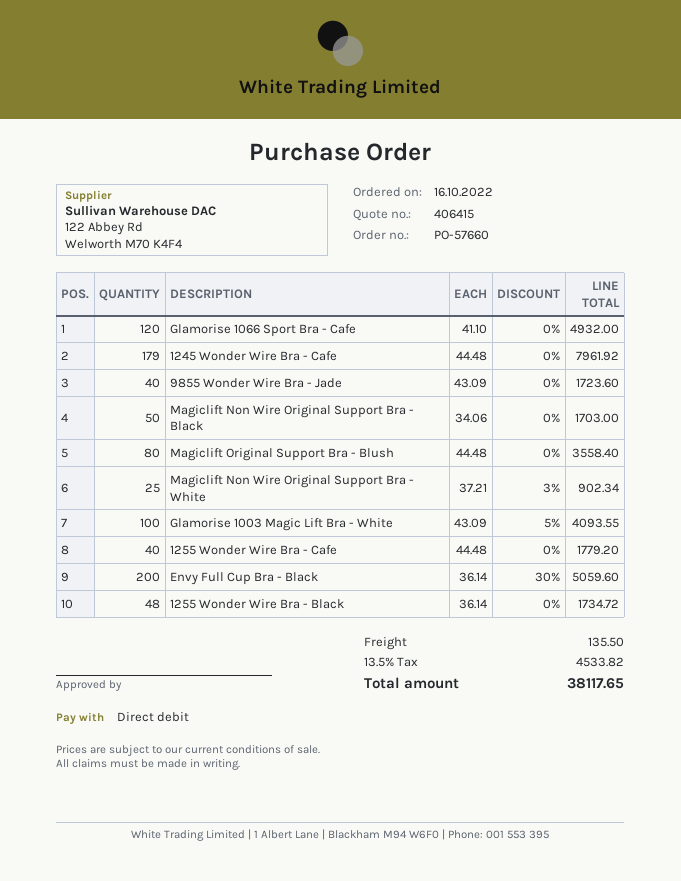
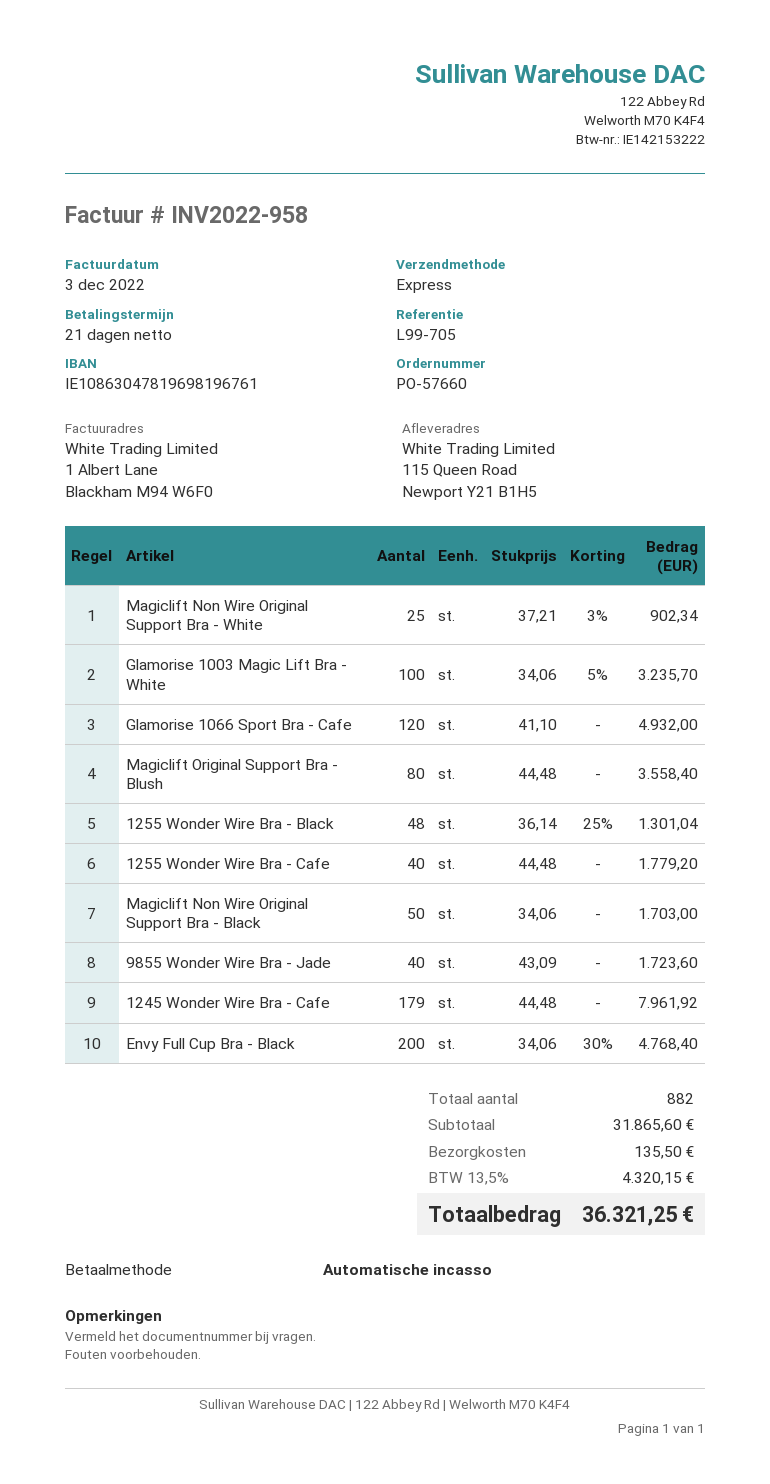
Glamorise 1003 Magic Lift Bra - White: 100 x 43.09 - 5% = 4093.55 -> 100 x 34.06 - 5% = 3235.70
Envy Full Cup Bra - Black: 200 x 36.14 - 30% = 5059.60 -> 200 x 34.06 - 30% = 4768.40
1255 Wonder Wire Bra - Black: 48 x 36.14 = 1734.72 -> 48 x 36.14 - 25% = 1301.04
tax: 13.5% = 4533.82 -> 13.5% = 4320.15
total: 38117.65 -> 36321.25

